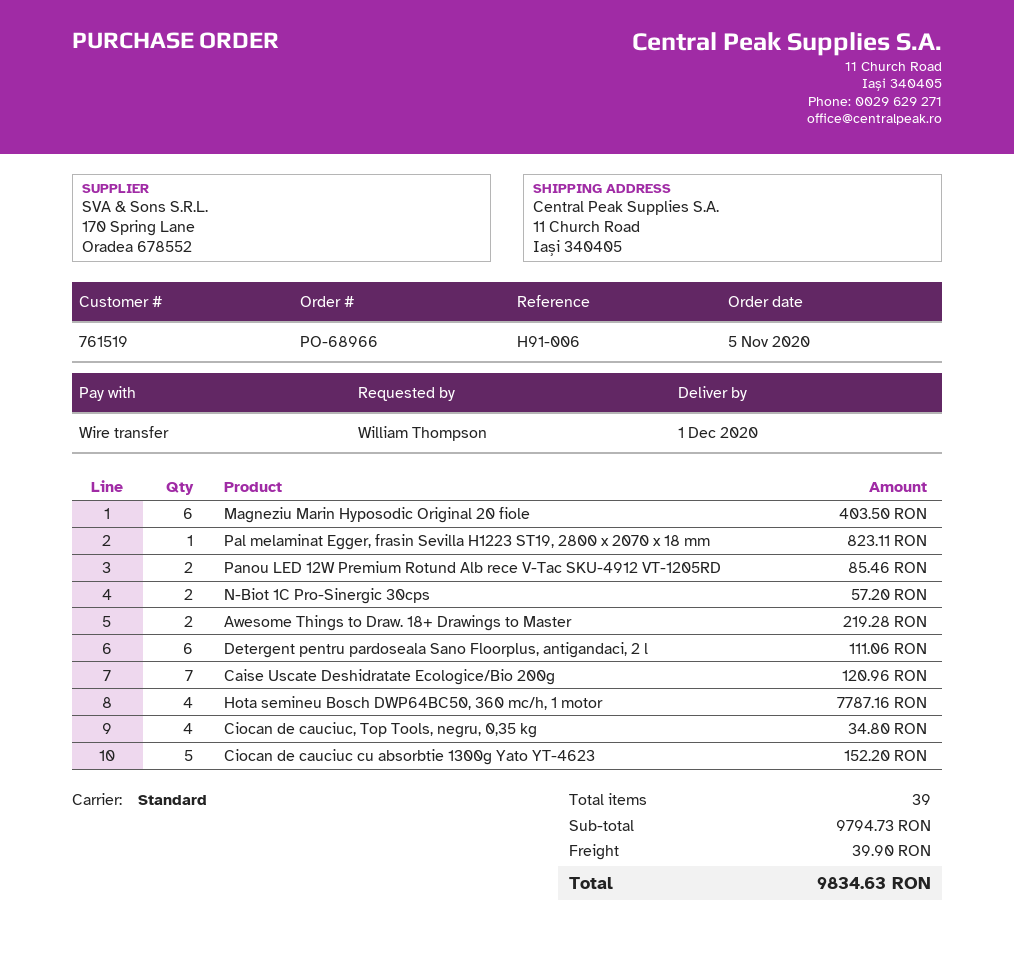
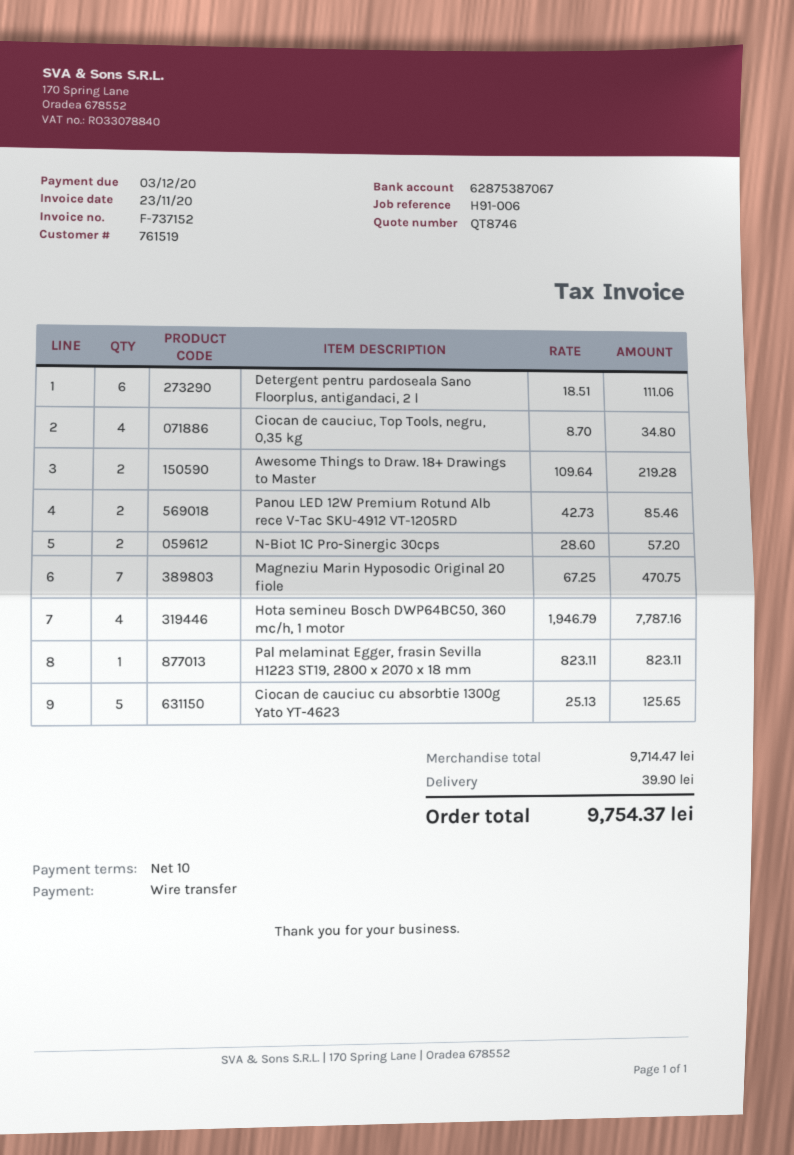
Magneziu Marin Hyposodic Original 20 fiole: 6 for 403.50 -> 7 for 470.75
Caise Uscate Deshidratate Ecologice/Bio 200g: 7 for 120.96 -> none
Ciocan de cauciuc cu absorbtie 1300g Yato YT-4623: 5 for 152.20 -> 5 for 125.65
subtotal: 9794.73 -> 9714.47
total: 9834.63 -> 9754.37

